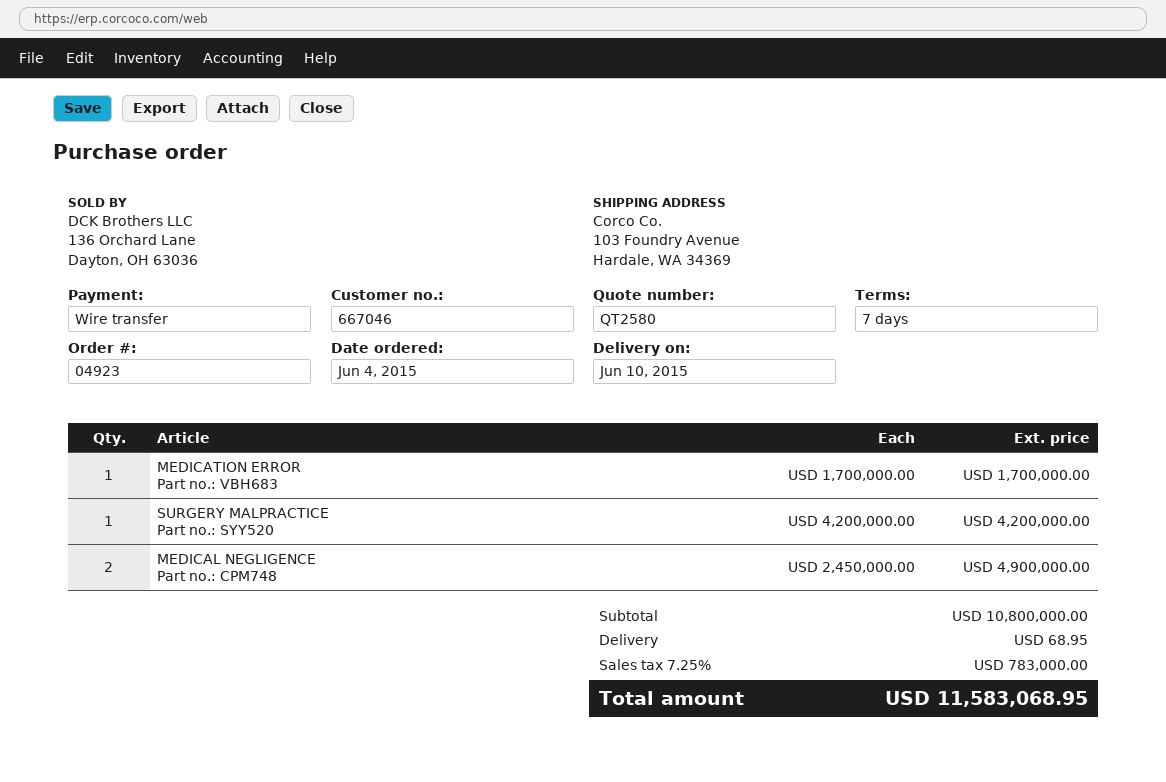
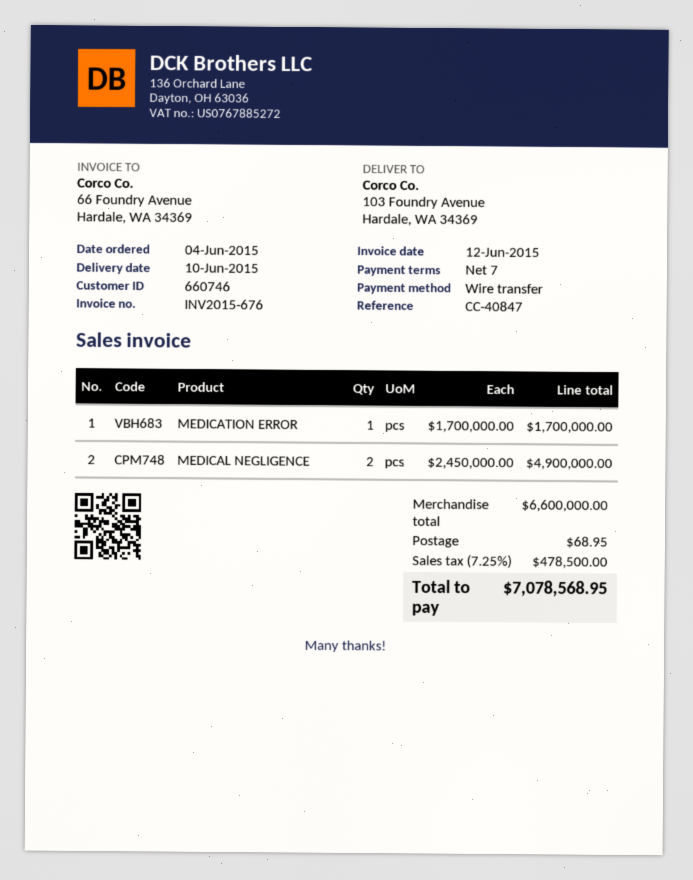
customer number: 667046 -> 660746
SURGERY MALPRACTICE: 1 x 4200000.00 = 4200000.00 -> none
subtotal: 10800000.00 -> 6600000.00
tax: 7.25% = 783000.00 -> 7.25% = 478500.00
total: 11583068.95 -> 7078568.95

